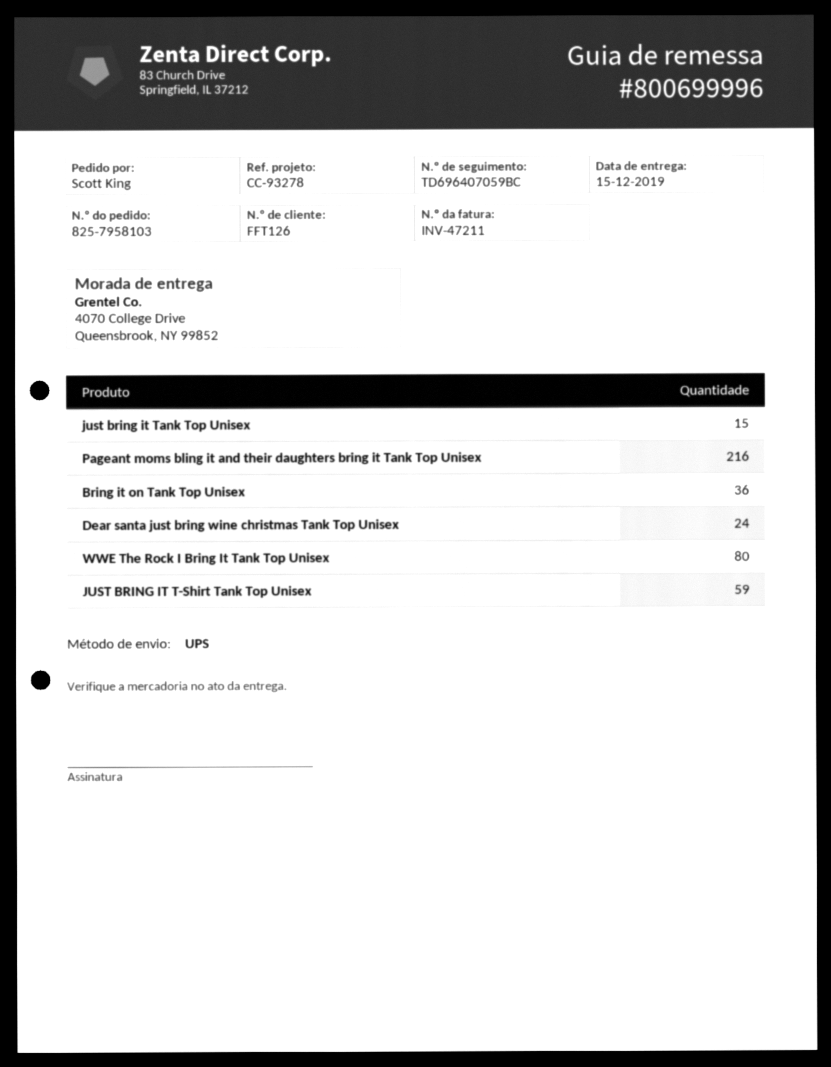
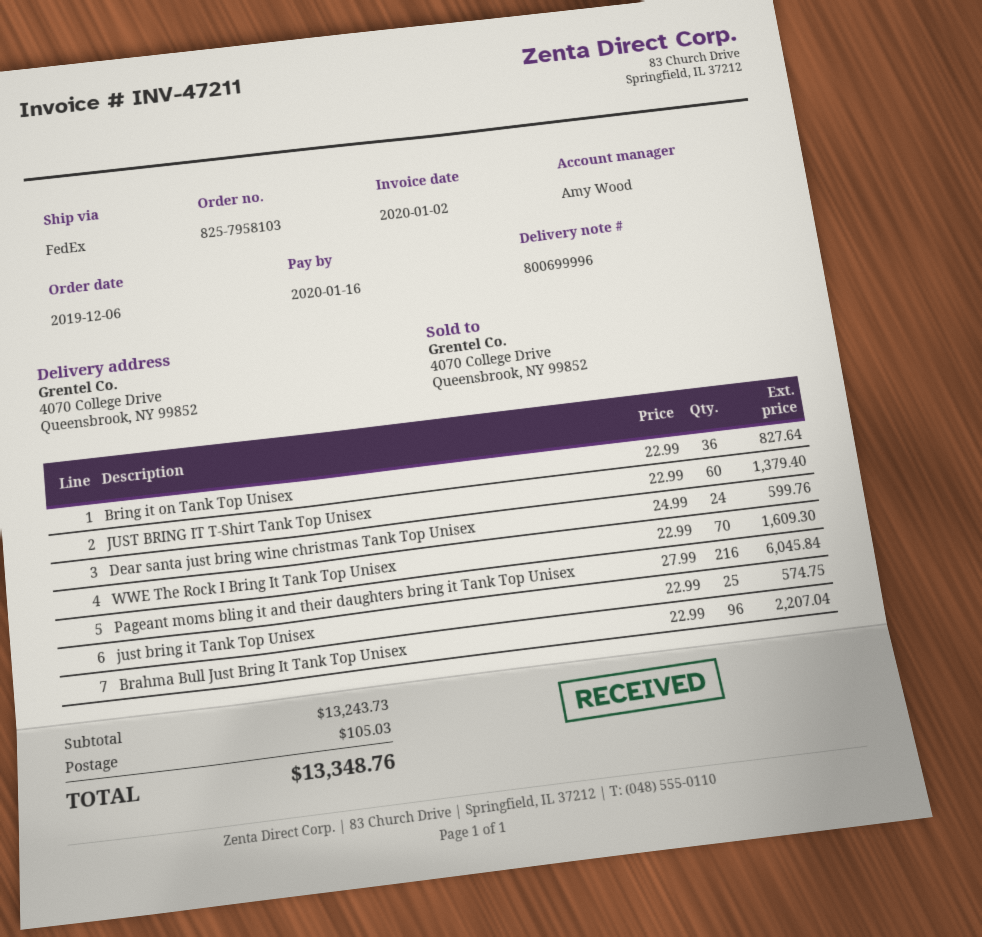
shipping method: UPS -> FedEx
just bring it Tank Top Unisex: 15 -> 25
WWE The Rock I Bring It Tank Top Unisex: 80 -> 70
JUST BRING IT T-Shirt Tank Top Unisex: 59 -> 60
Brahma Bull Just Bring It Tank Top Unisex: none -> 96

